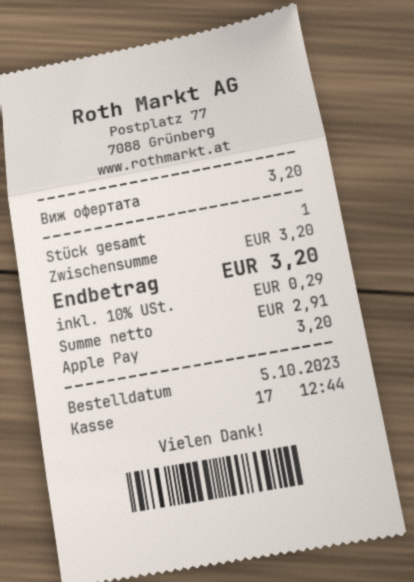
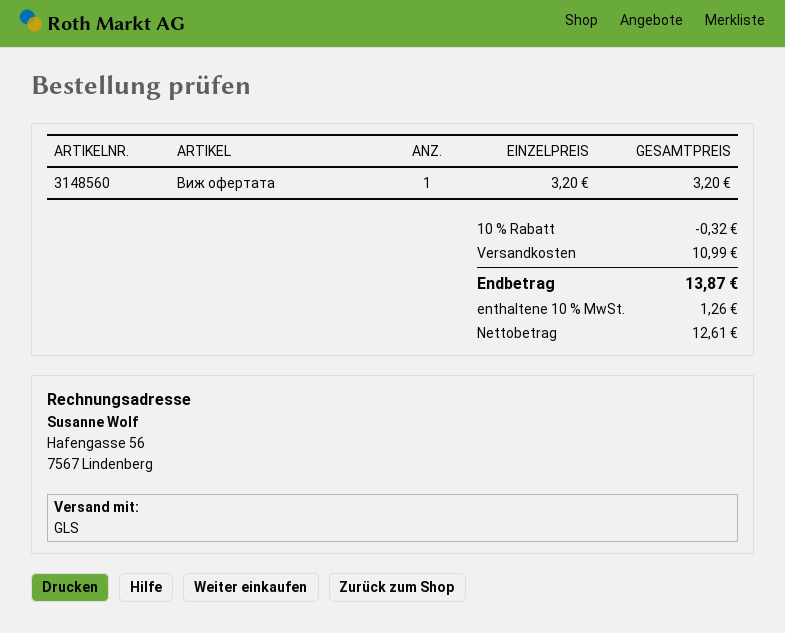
discount: none -> 10% = 0.32
shipping: none -> 10.99
net: 2.91 -> 12.61
tax: 10% = 0.29 -> 10% = 1.26
total: 3.20 -> 13.87

